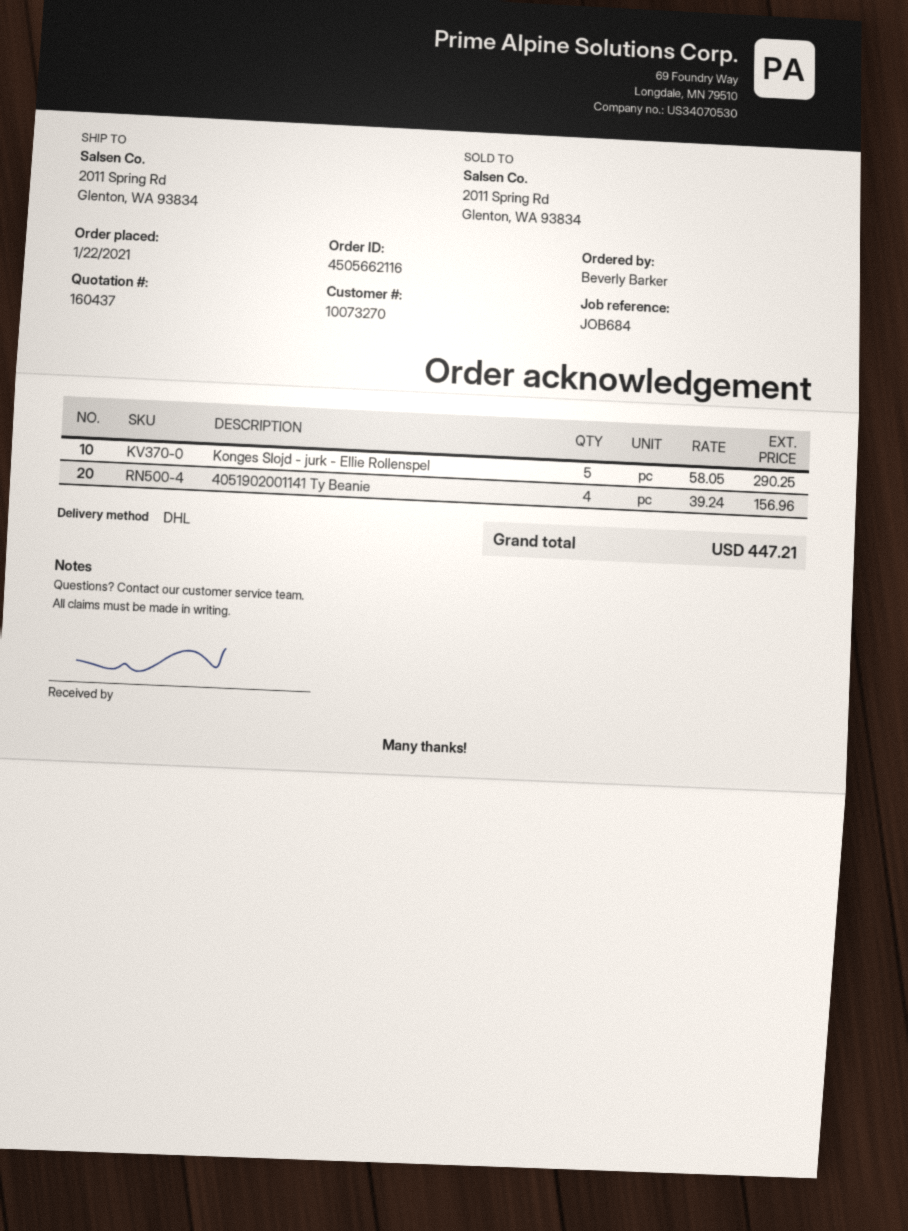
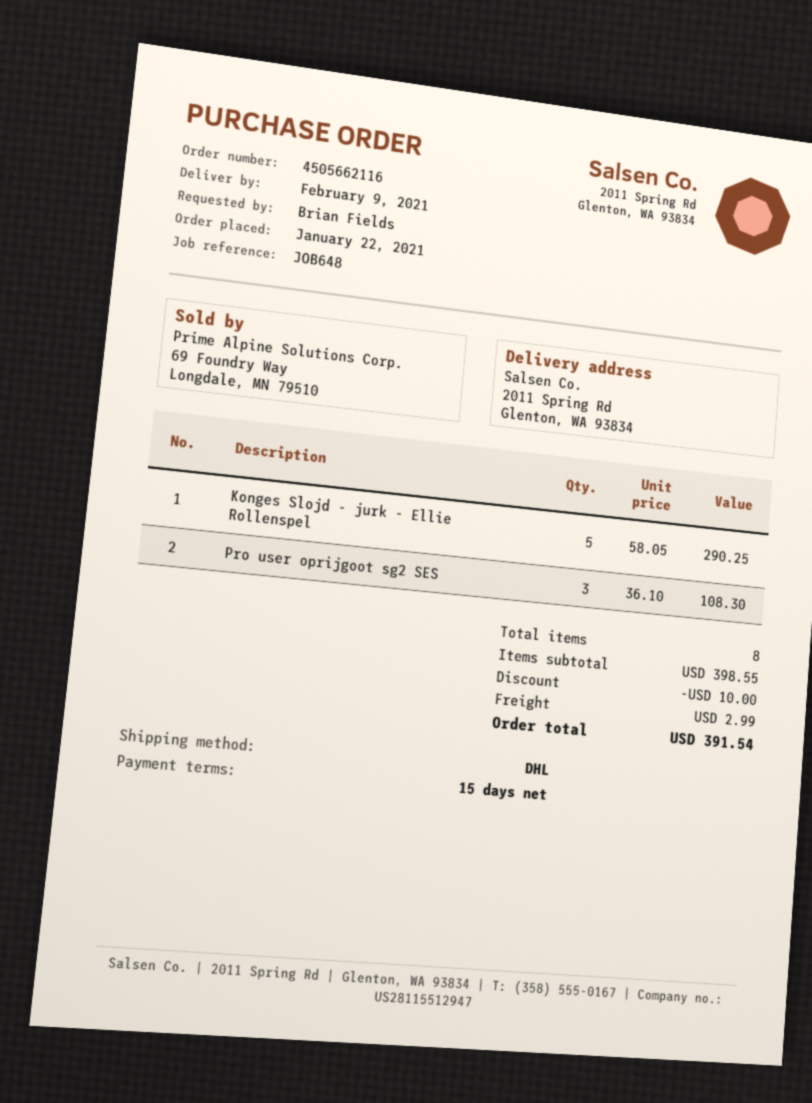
reference: JOB684 -> JOB648
ordered by: Beverly Barker -> Brian Fields
4051902001141 Ty Beanie: 4 x 39.24 = 156.96 -> none
Pro user oprijgoot sg2 SES: none -> 3 x 36.10 = 108.30
discount: none -> 10.00
shipping: none -> 2.99
total: 447.21 -> 391.54

